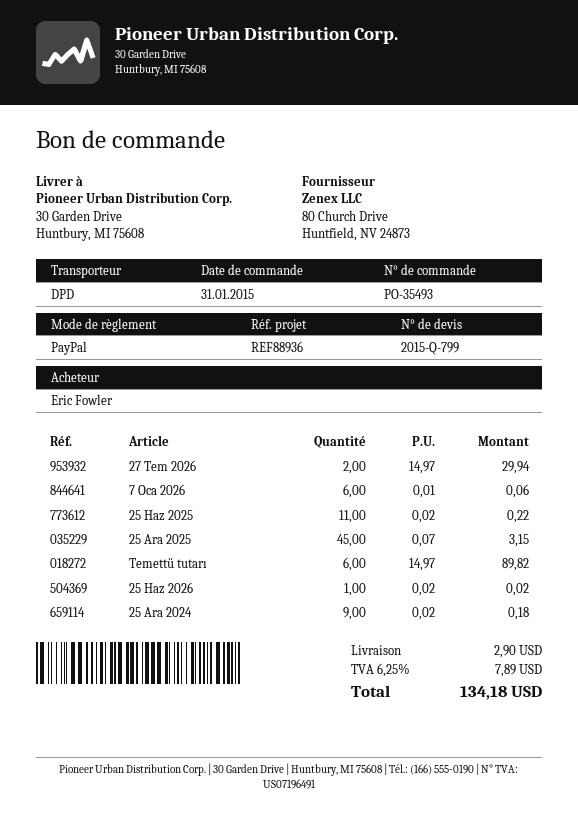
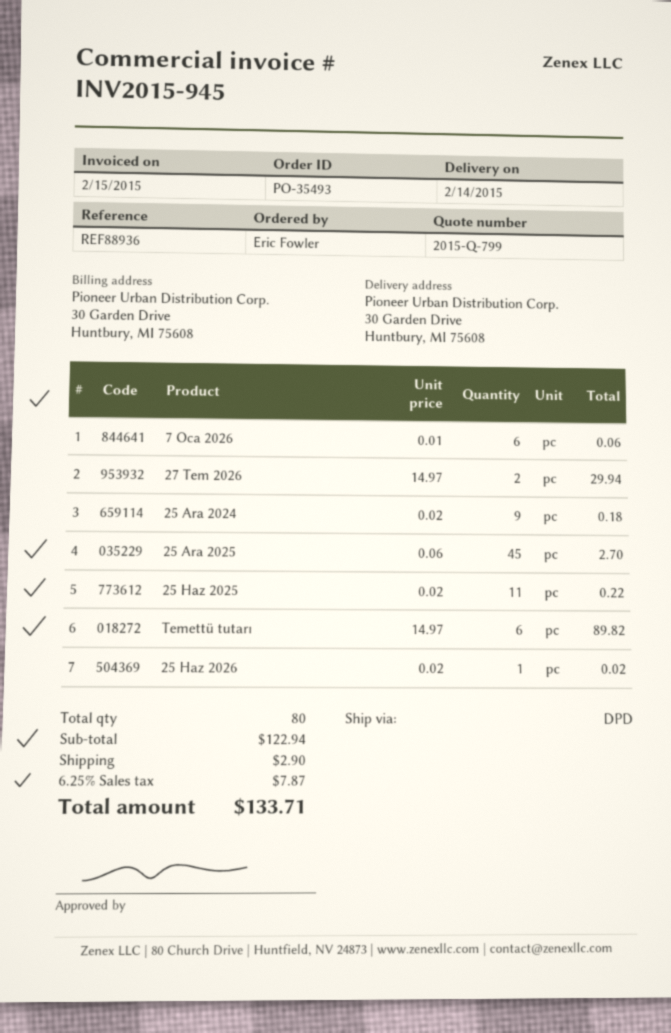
25 Ara 2025: 45 x 0.07 = 3.15 -> 45 x 0.06 = 2.70
tax: 6.25% = 7.89 -> 6.25% = 7.87
total: 134.18 -> 133.71

